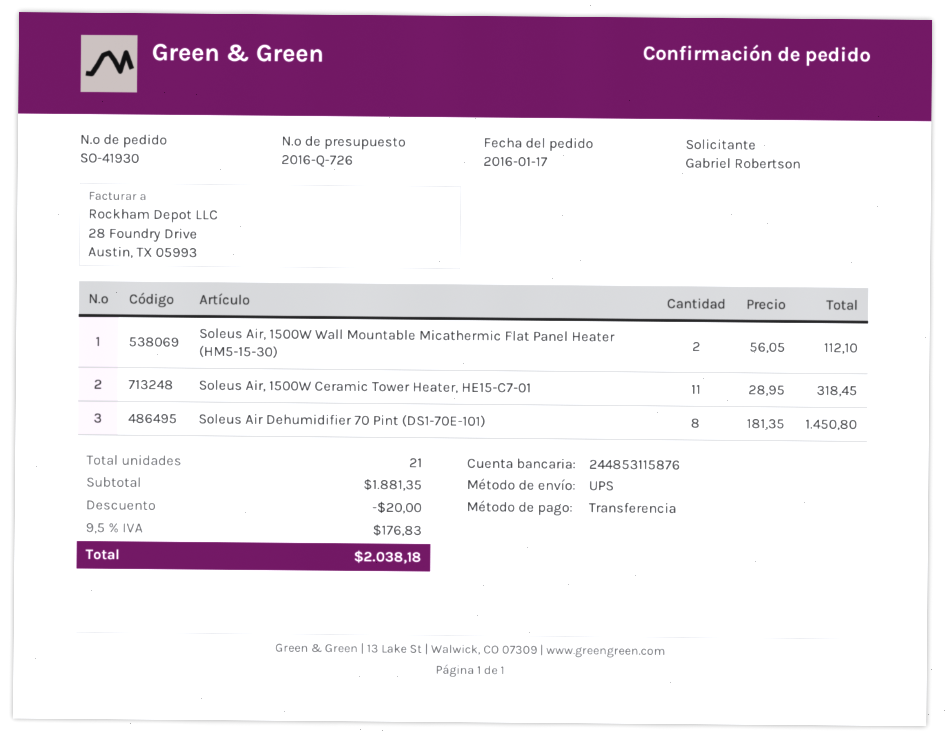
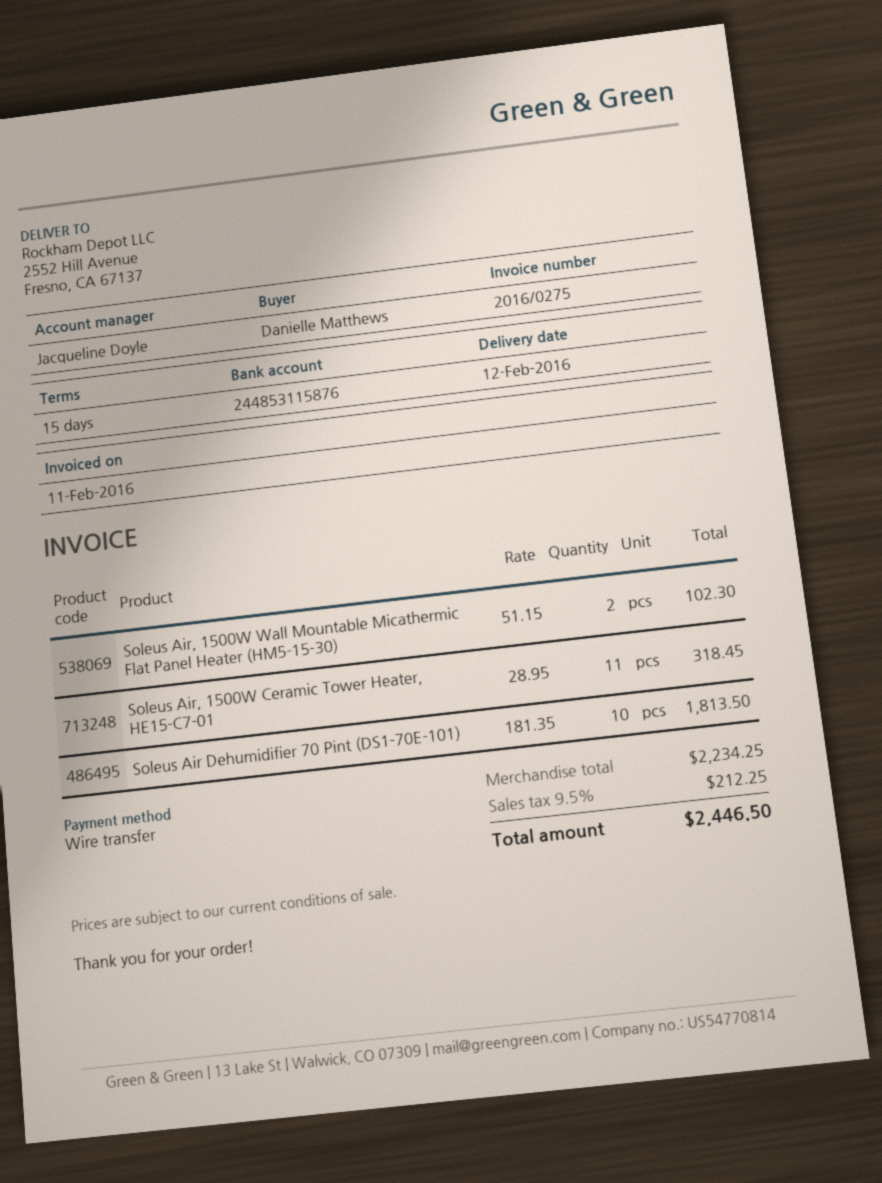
ordered by: Gabriel Robertson -> Danielle Matthews
Soleus Air, 1500W Wall Mountable Micathermic Flat Panel Heater (HM5-15-30): 2 x 56.05 = 112.10 -> 2 x 51.15 = 102.30
Soleus Air Dehumidifier 70 Pint (DS1-70E-101): 8 x 181.35 = 1450.80 -> 10 x 181.35 = 1813.50
subtotal: 1881.35 -> 2234.25
discount: 20.00 -> none
tax: 9.5% = 176.83 -> 9.5% = 212.25
total: 2038.18 -> 2446.50

